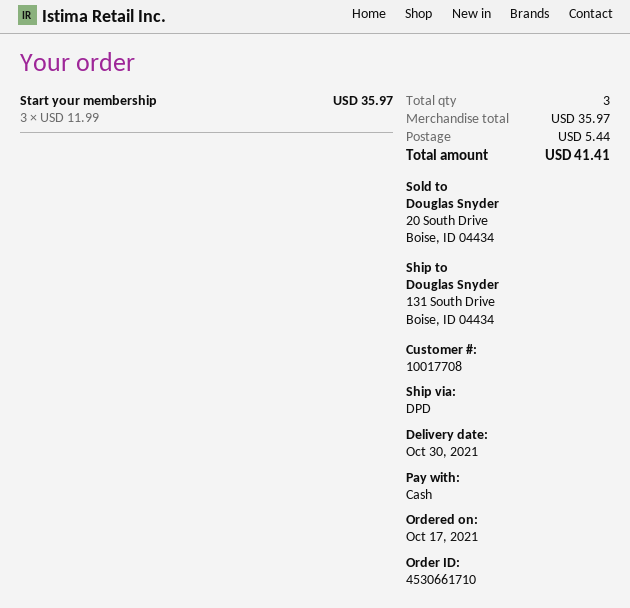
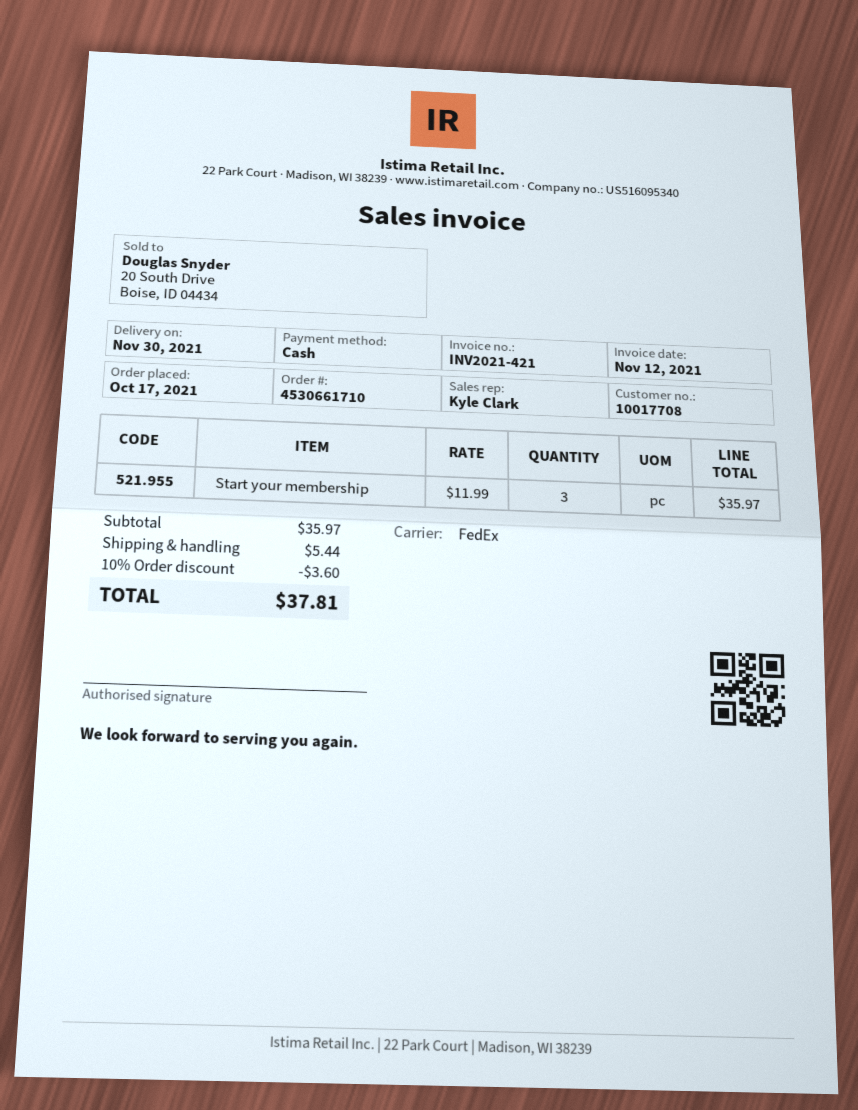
delivery date: 2021-10-30 -> 2021-11-30
shipping method: DPD -> FedEx
discount: none -> 10% = 3.60
total: 41.41 -> 37.81

